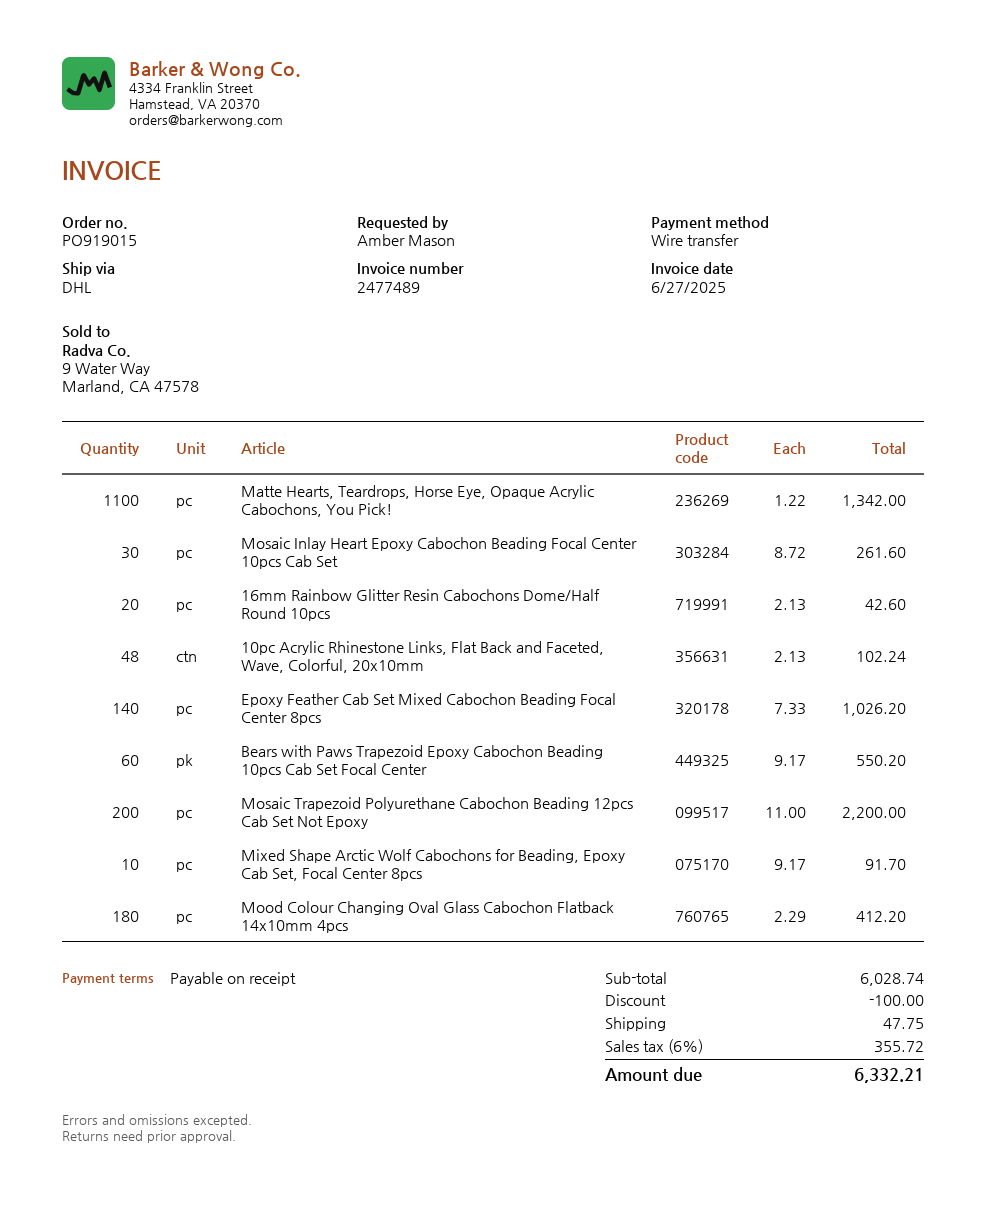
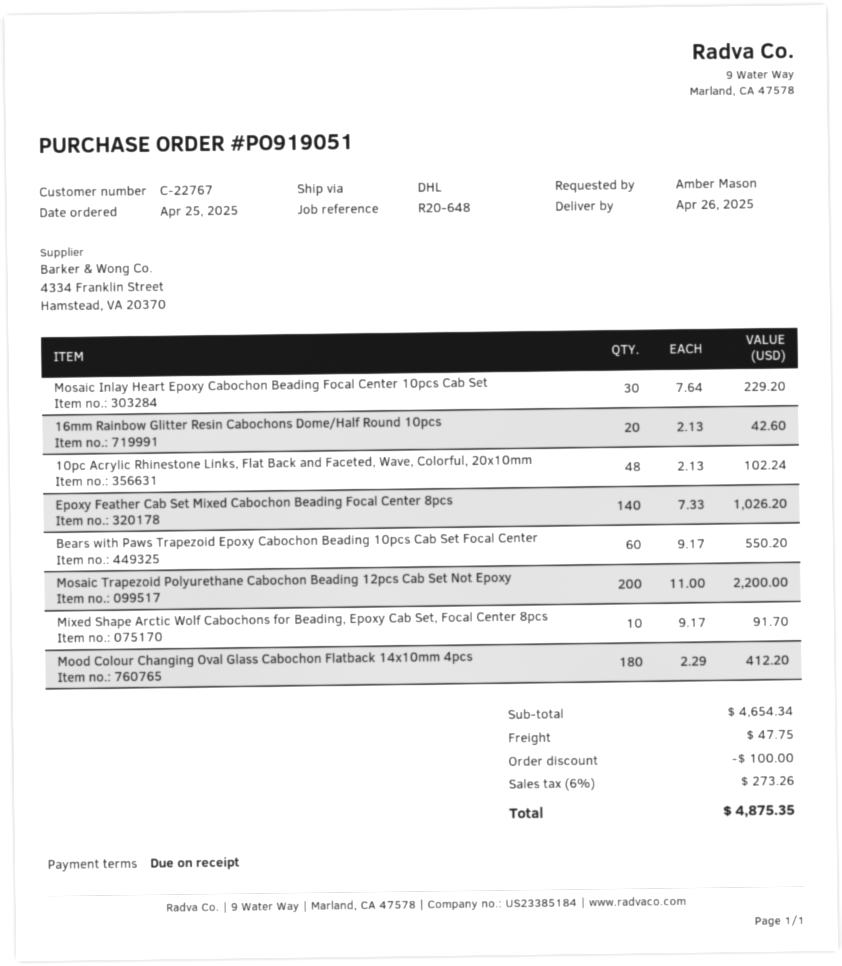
order number: PO919015 -> PO919051
Matte Hearts, Teardrops, Horse Eye, Opaque Acrylic Cabochons, You Pick!: 1100 x 1.22 = 1342.00 -> none
Mosaic Inlay Heart Epoxy Cabochon Beading Focal Center 10pcs Cab Set: 30 x 8.72 = 261.60 -> 30 x 7.64 = 229.20
subtotal: 6028.74 -> 4654.34
tax: 6% = 355.72 -> 6% = 273.26
total: 6332.21 -> 4875.35

